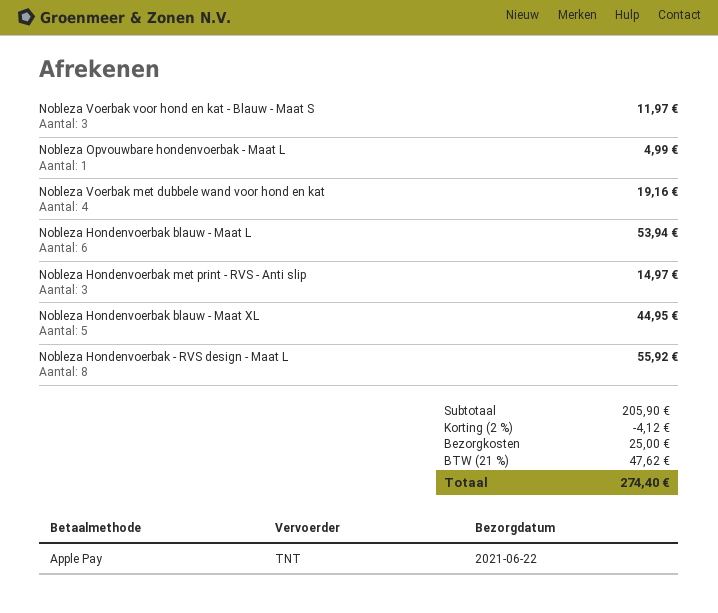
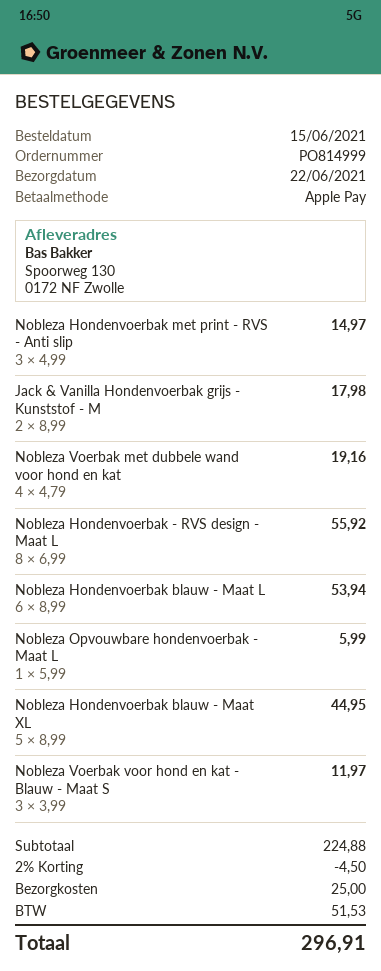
Nobleza Opvouwbare hondenvoerbak - Maat L: 1 for 4.99 -> 1 for 5.99
Jack & Vanilla Hondenvoerbak grijs - Kunststof - M: none -> 2 for 17.98
subtotal: 205.90 -> 224.88
discount: 2% = 4.12 -> 2% = 4.50
tax: 47.62 -> 51.53
total: 274.40 -> 296.91

